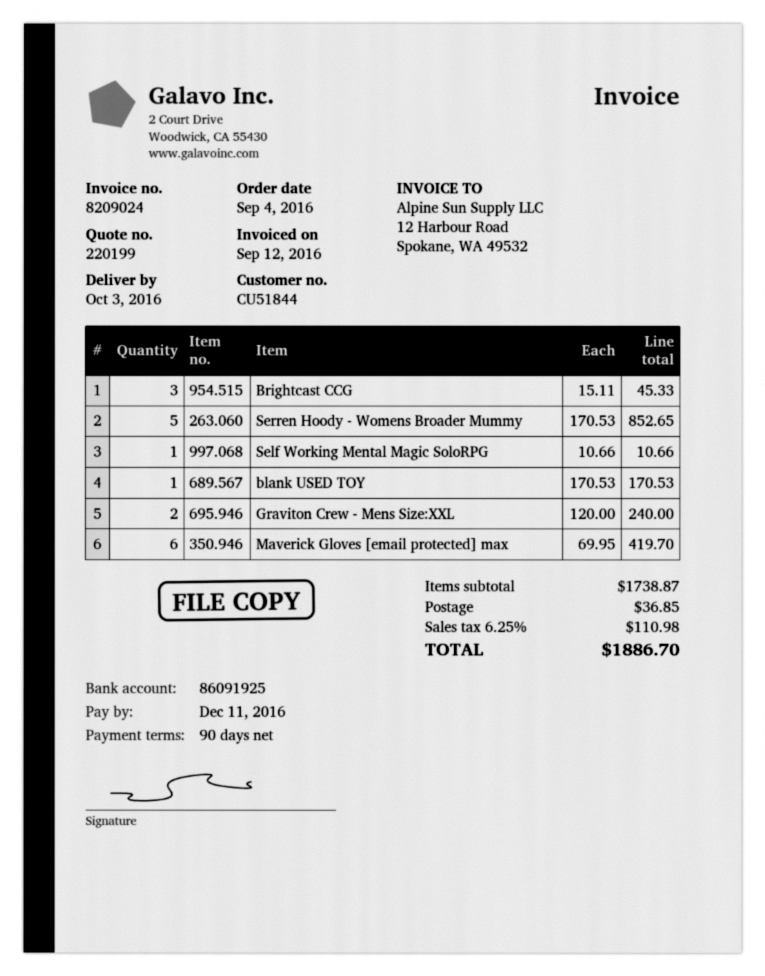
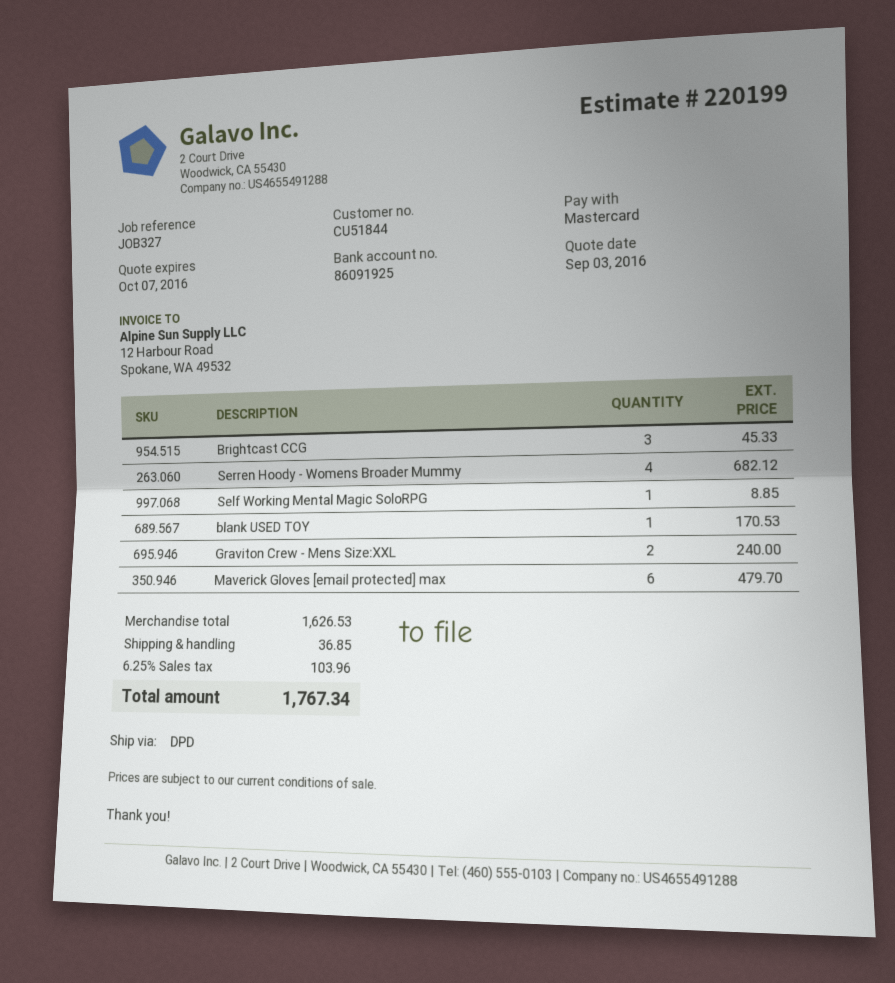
Serren Hoody - Womens Broader Mummy: 5 for 852.65 -> 4 for 682.12
Self Working Mental Magic SoloRPG: 1 for 10.66 -> 1 for 8.85
Maverick Gloves [email protected] max: 6 for 419.70 -> 6 for 479.70
subtotal: 1738.87 -> 1626.53
tax: 6.25% = 110.98 -> 6.25% = 103.96
total: 1886.70 -> 1767.34

